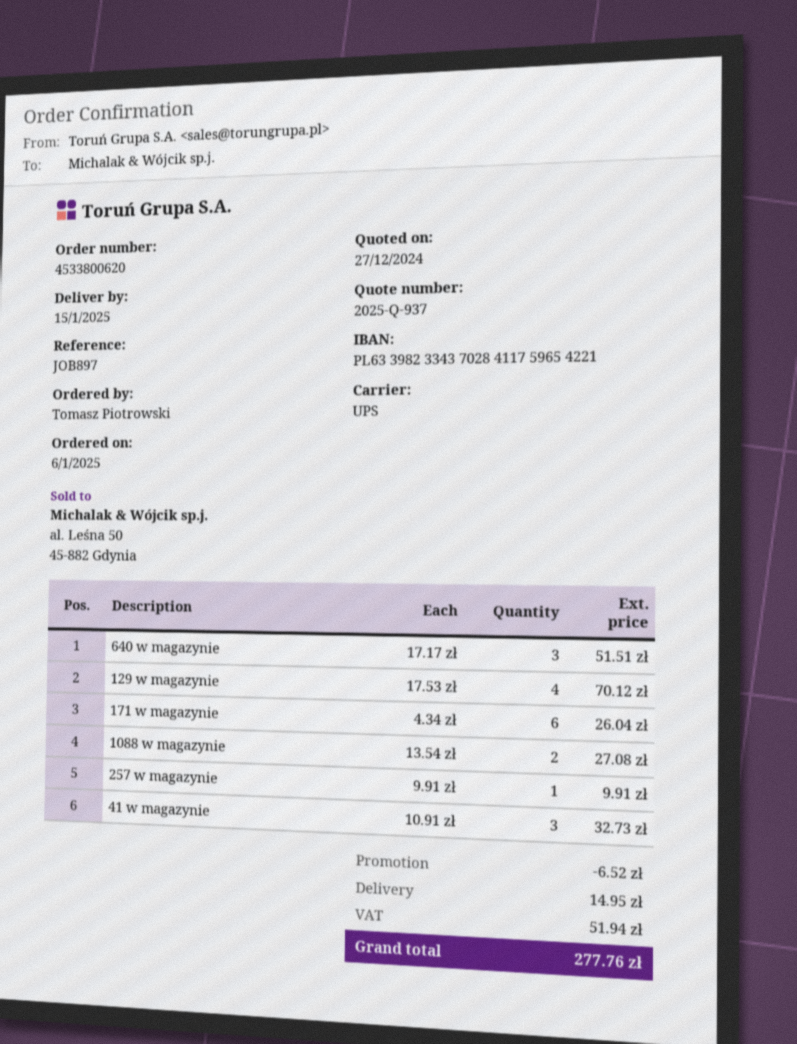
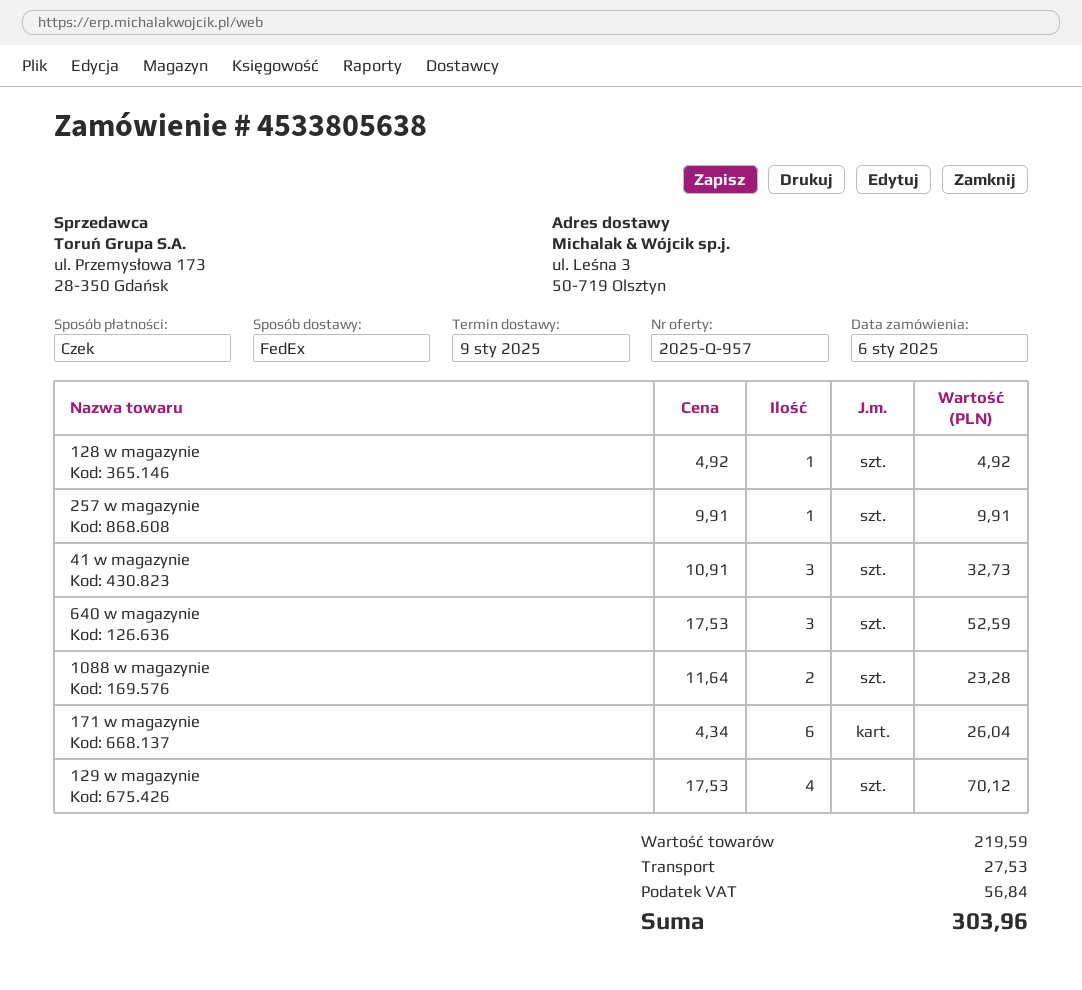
quote number: 2025-Q-937 -> 2025-Q-957
order number: 4533800620 -> 4533805638
delivery date: 2025-01-15 -> 2025-01-09
shipping method: UPS -> FedEx
640 w magazynie: 3 x 17.17 = 51.51 -> 3 x 17.53 = 52.59
1088 w magazynie: 2 x 13.54 = 27.08 -> 2 x 11.64 = 23.28
128 w magazynie: none -> 1 x 4.92 = 4.92
discount: 6.52 -> none
shipping: 14.95 -> 27.53
tax: 51.94 -> 56.84
total: 277.76 -> 303.96

